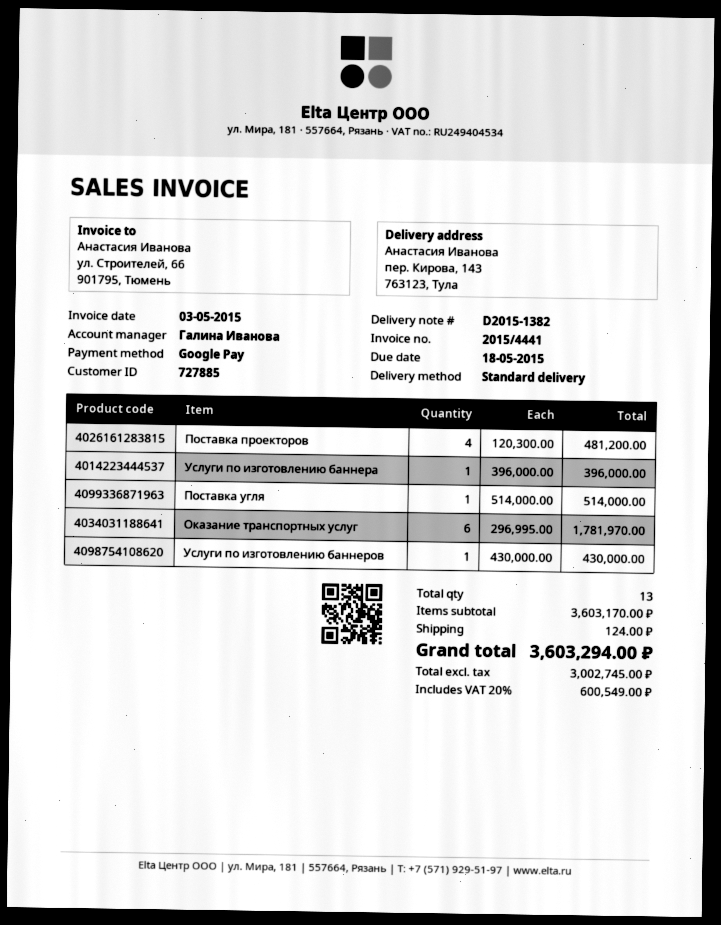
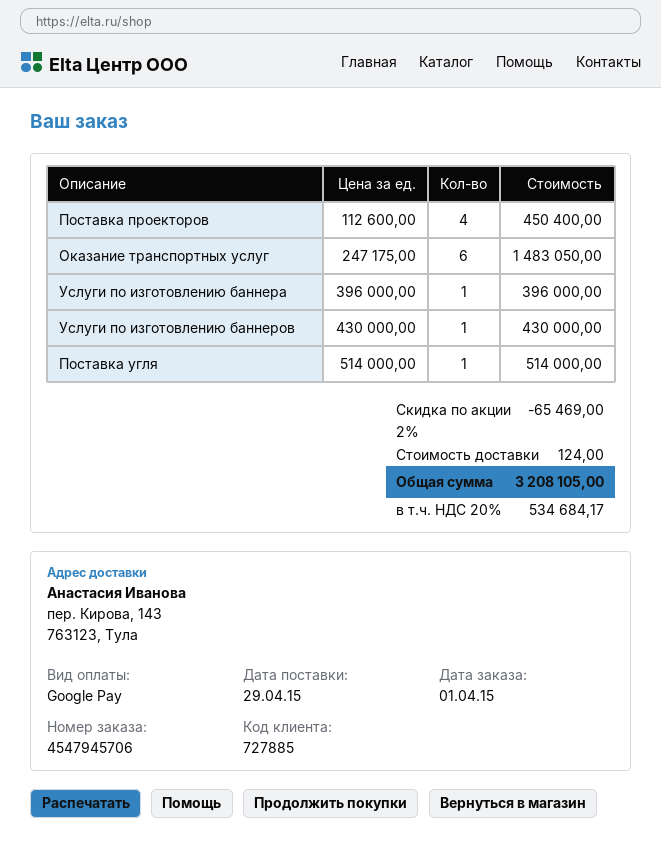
Поставка проекторов: 4 x 120300.00 = 481200.00 -> 4 x 112600.00 = 450400.00
Оказание транспортных услуг: 6 x 296995.00 = 1781970.00 -> 6 x 247175.00 = 1483050.00
discount: none -> 2% = 65469.00
tax: 20% = 600549.00 -> 20% = 534684.17
total: 3603294.00 -> 3208105.00

